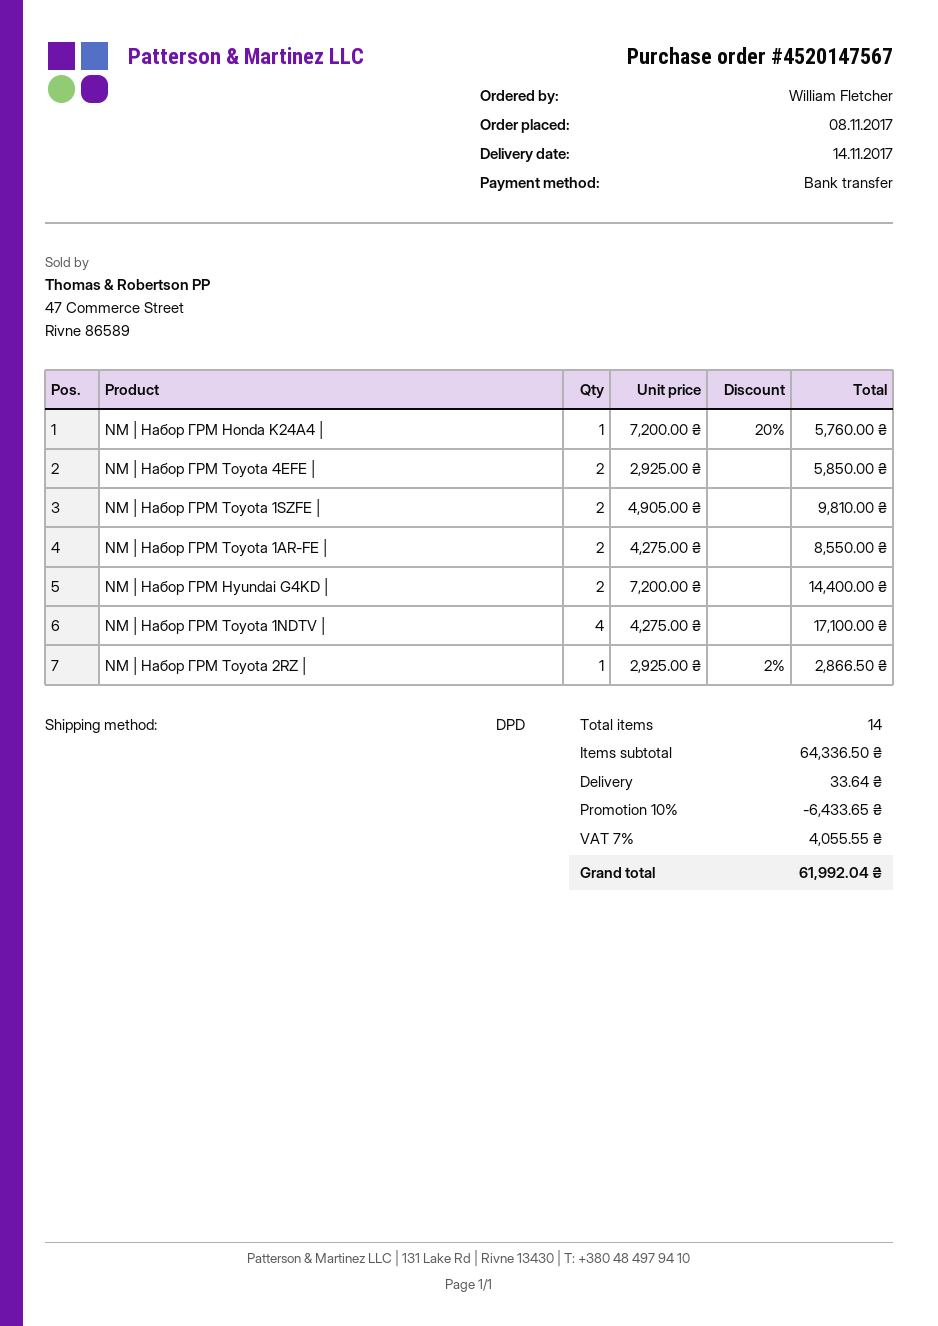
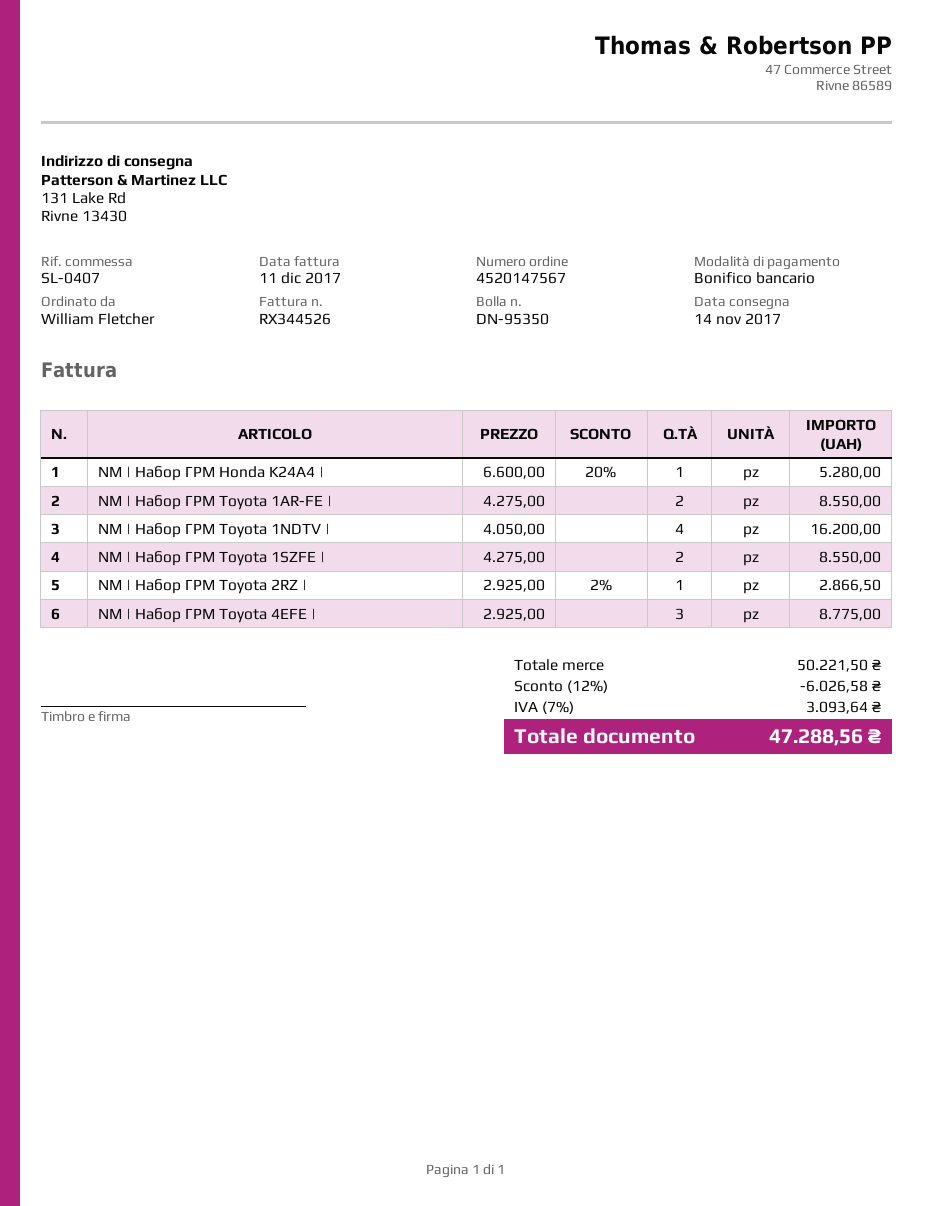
NM | Набор ГРМ Honda K24A4 |: 1 x 7200.00 - 20% = 5760.00 -> 1 x 6600.00 - 20% = 5280.00
NM | Набор ГРМ Toyota 4EFE |: 2 x 2925.00 = 5850.00 -> 3 x 2925.00 = 8775.00
NM | Набор ГРМ Toyota 1SZFE |: 2 x 4905.00 = 9810.00 -> 2 x 4275.00 = 8550.00
NM | Набор ГРМ Hyundai G4KD |: 2 x 7200.00 = 14400.00 -> none
NM | Набор ГРМ Toyota 1NDTV |: 4 x 4275.00 = 17100.00 -> 4 x 4050.00 = 16200.00
subtotal: 64336.50 -> 50221.50
discount: 10% = 6433.65 -> 12% = 6026.58
shipping: 33.64 -> none
tax: 7% = 4055.55 -> 7% = 3093.64
total: 61992.04 -> 47288.56

